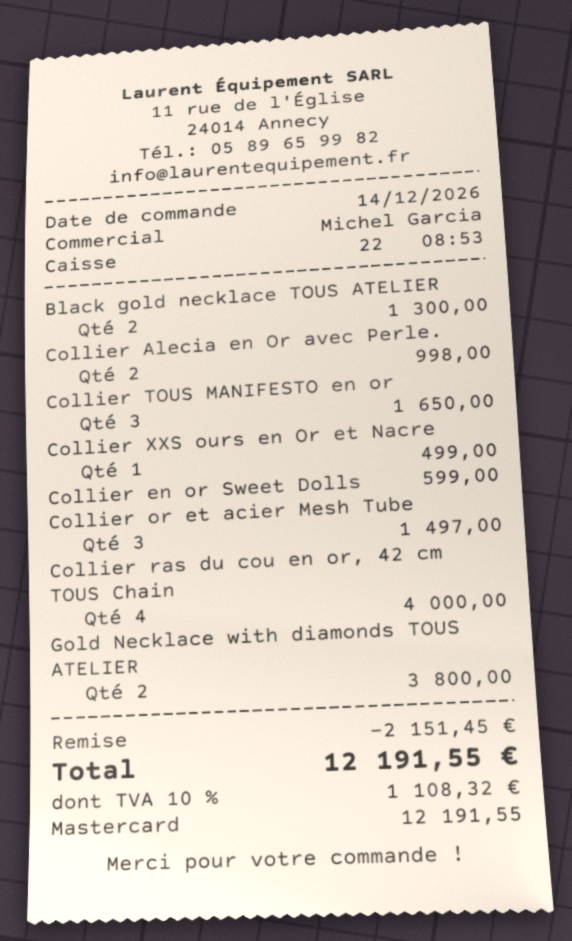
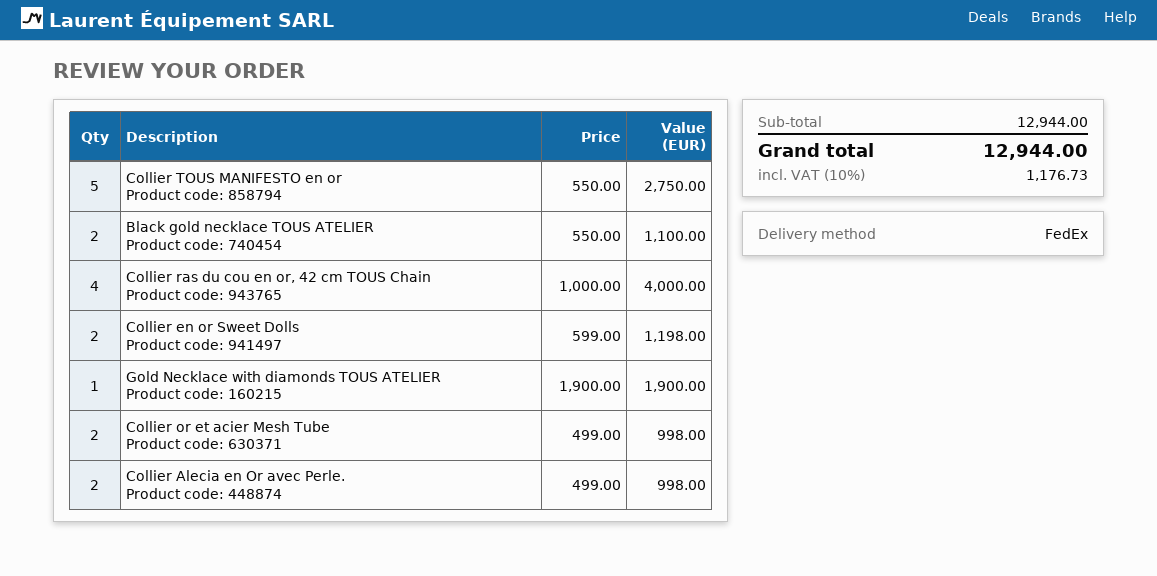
Black gold necklace TOUS ATELIER: 2 for 1300.00 -> 2 for 1100.00
Collier TOUS MANIFESTO en or: 3 for 1650.00 -> 5 for 2750.00
Collier XXS ours en Or et Nacre: 1 for 499.00 -> none
Collier en or Sweet Dolls: 1 for 599.00 -> 2 for 1198.00
Collier or et acier Mesh Tube: 3 for 1497.00 -> 2 for 998.00
Gold Necklace with diamonds TOUS ATELIER: 2 for 3800.00 -> 1 for 1900.00
discount: 2151.45 -> none
tax: 10% = 1108.32 -> 10% = 1176.73
total: 12191.55 -> 12944.00

